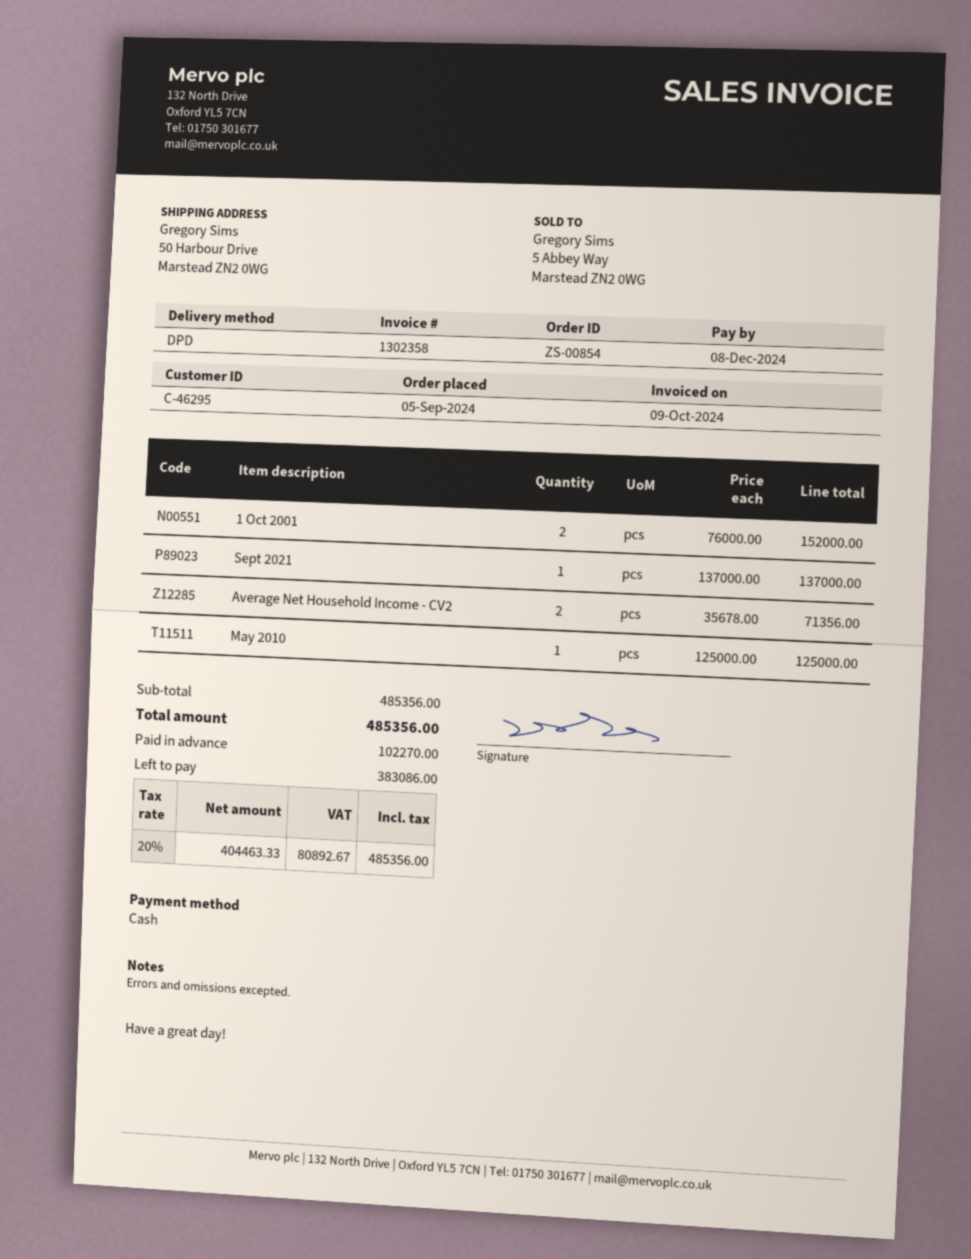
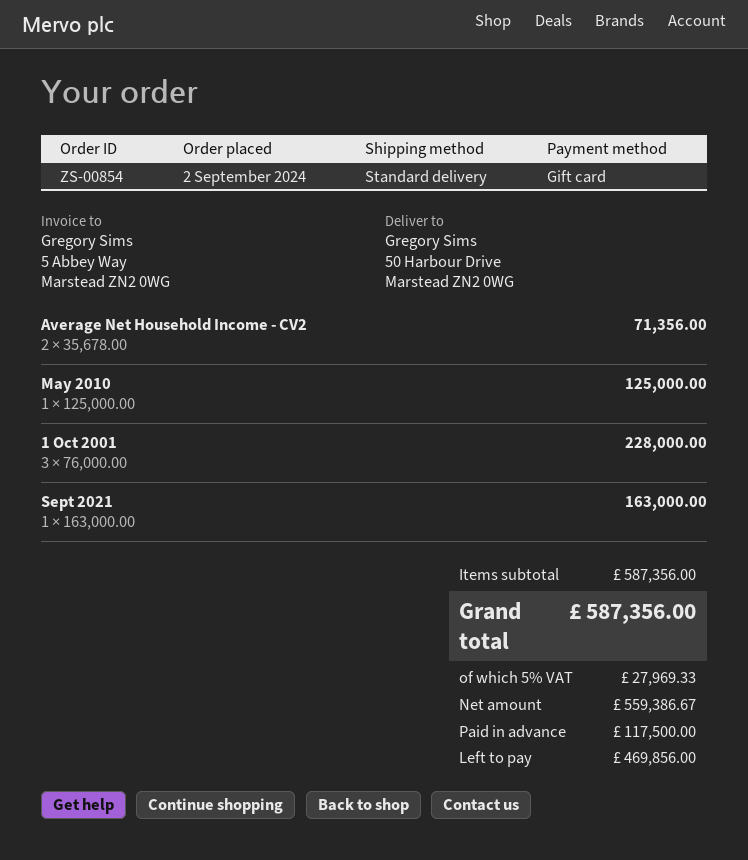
order date: 2024-09-05 -> 2024-09-02
payment method: cash -> gift card
shipping method: DPD -> standard
1 Oct 2001: 2 x 76000.00 = 152000.00 -> 3 x 76000.00 = 228000.00
Sept 2021: 1 x 137000.00 = 137000.00 -> 1 x 163000.00 = 163000.00
subtotal: 485356.00 -> 587356.00
net: 404463.33 -> 559386.67
tax: 20% = 80892.67 -> 5% = 27969.33
total: 485356.00 -> 587356.00
deposit: 102270.00 -> 117500.00
balance: 383086.00 -> 469856.00

